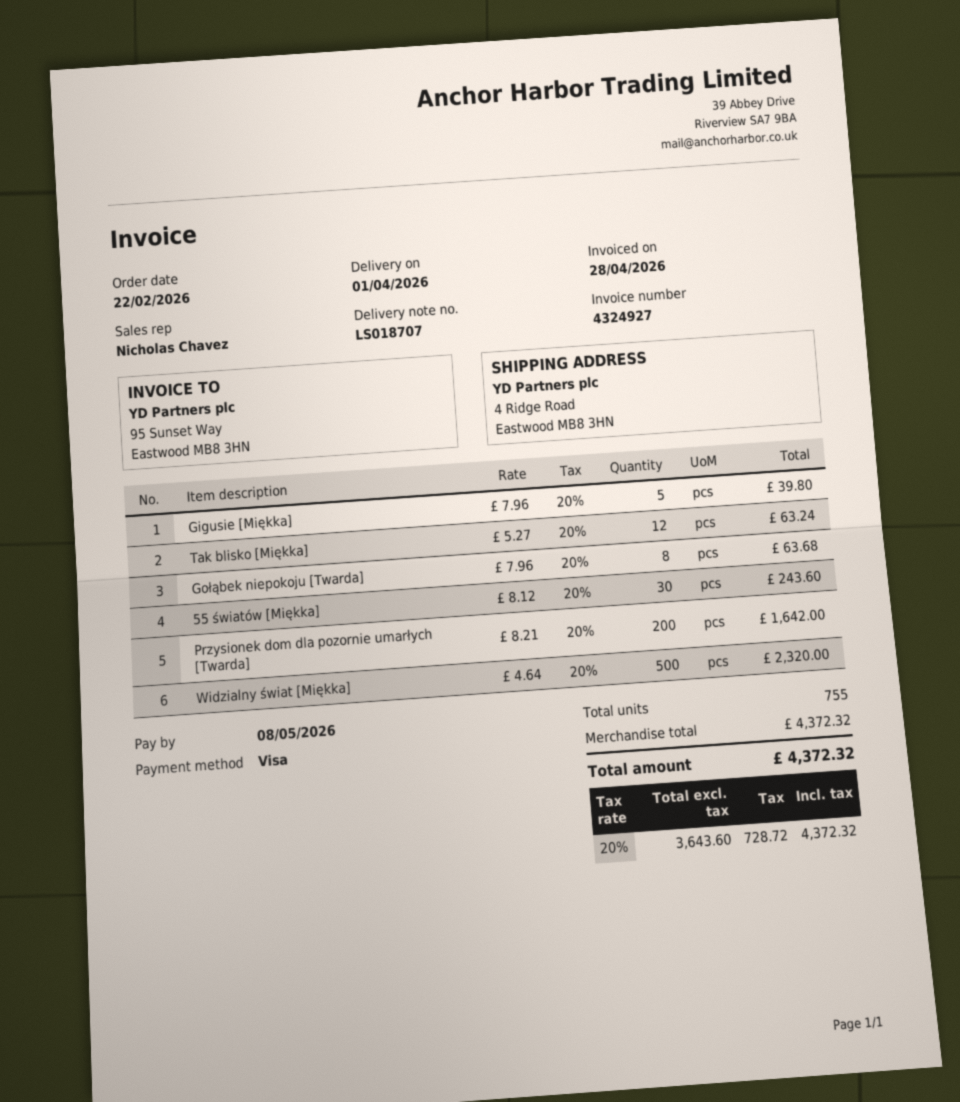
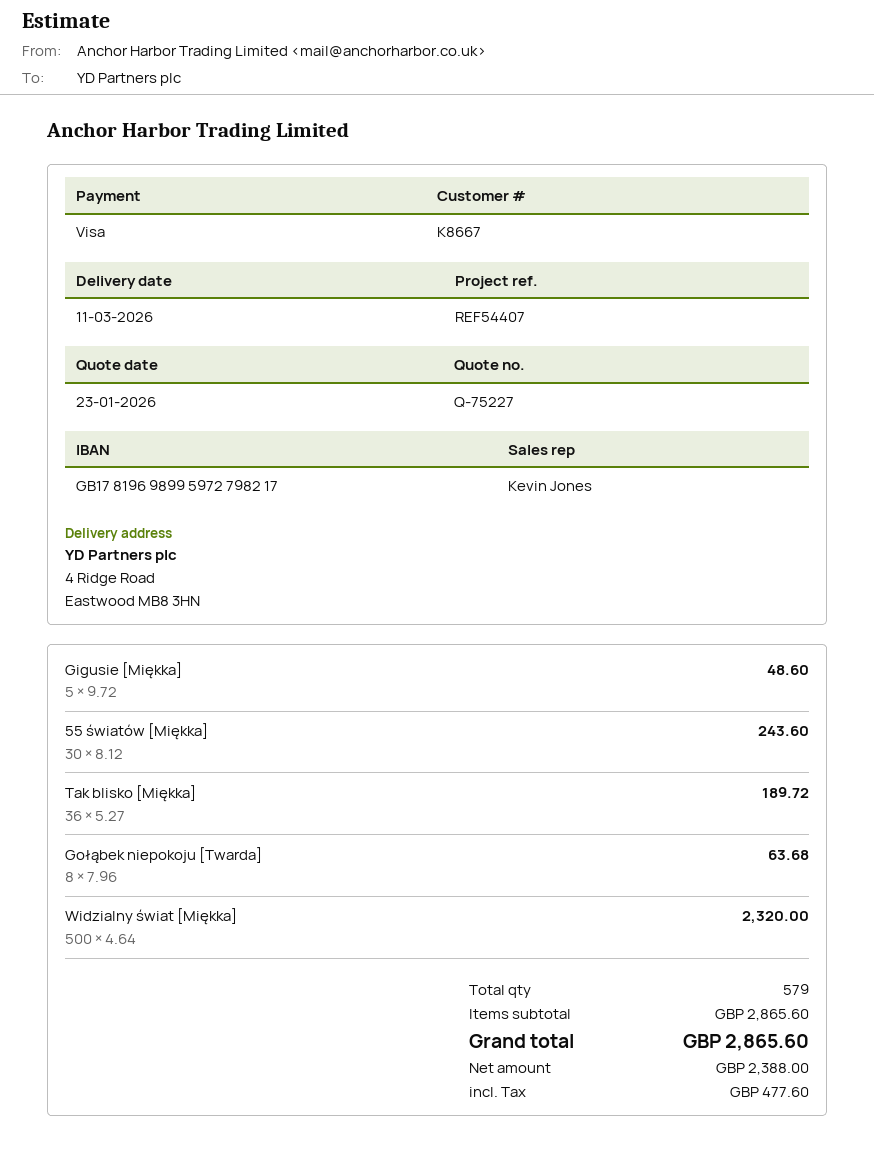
delivery date: 2026-04-01 -> 2026-03-11
sales rep: Nicholas Chavez -> Kevin Jones
Gigusie [Miękka]: 5 x 7.96 = 39.80 -> 5 x 9.72 = 48.60
Tak blisko [Miękka]: 12 x 5.27 = 63.24 -> 36 x 5.27 = 189.72
Przysionek dom dla pozornie umarłych [Twarda]: 200 x 8.21 = 1642.00 -> none
total quantity: 755 -> 579
subtotal: 4372.32 -> 2865.60
net: 3643.60 -> 2388.00
tax: 728.72 -> 477.60
total: 4372.32 -> 2865.60

